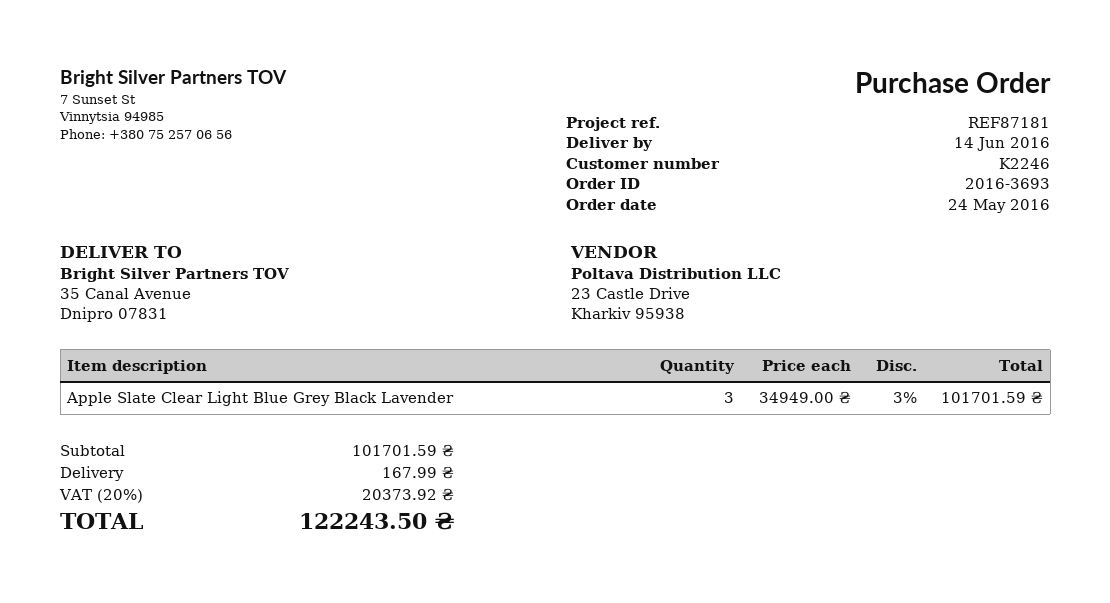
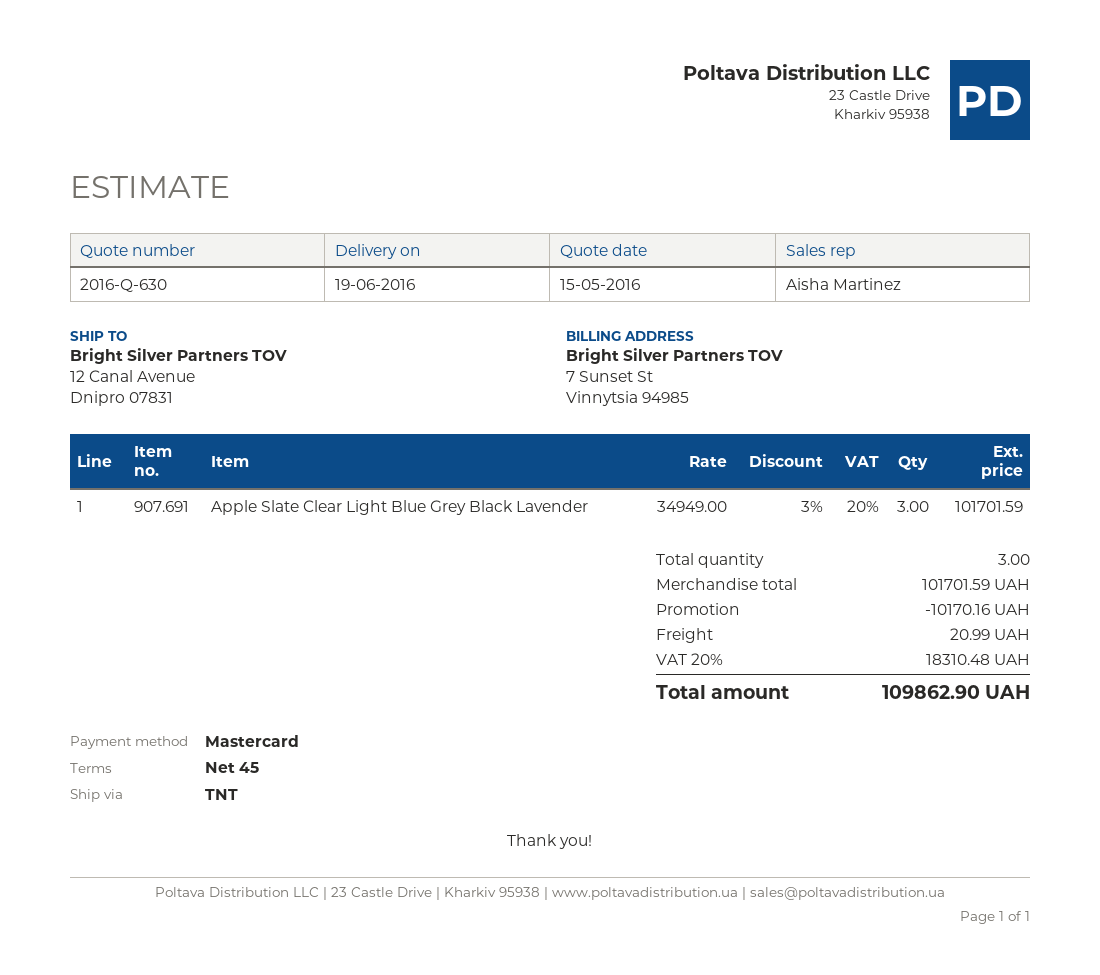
delivery date: 2016-06-14 -> 2016-06-19
ship to: 35 Canal Avenue, Dnipro 07831 -> 12 Canal Avenue, Dnipro 07831
discount: none -> 10170.16
shipping: 167.99 -> 20.99
tax: 20% = 20373.92 -> 20% = 18310.48
total: 122243.50 -> 109862.90

